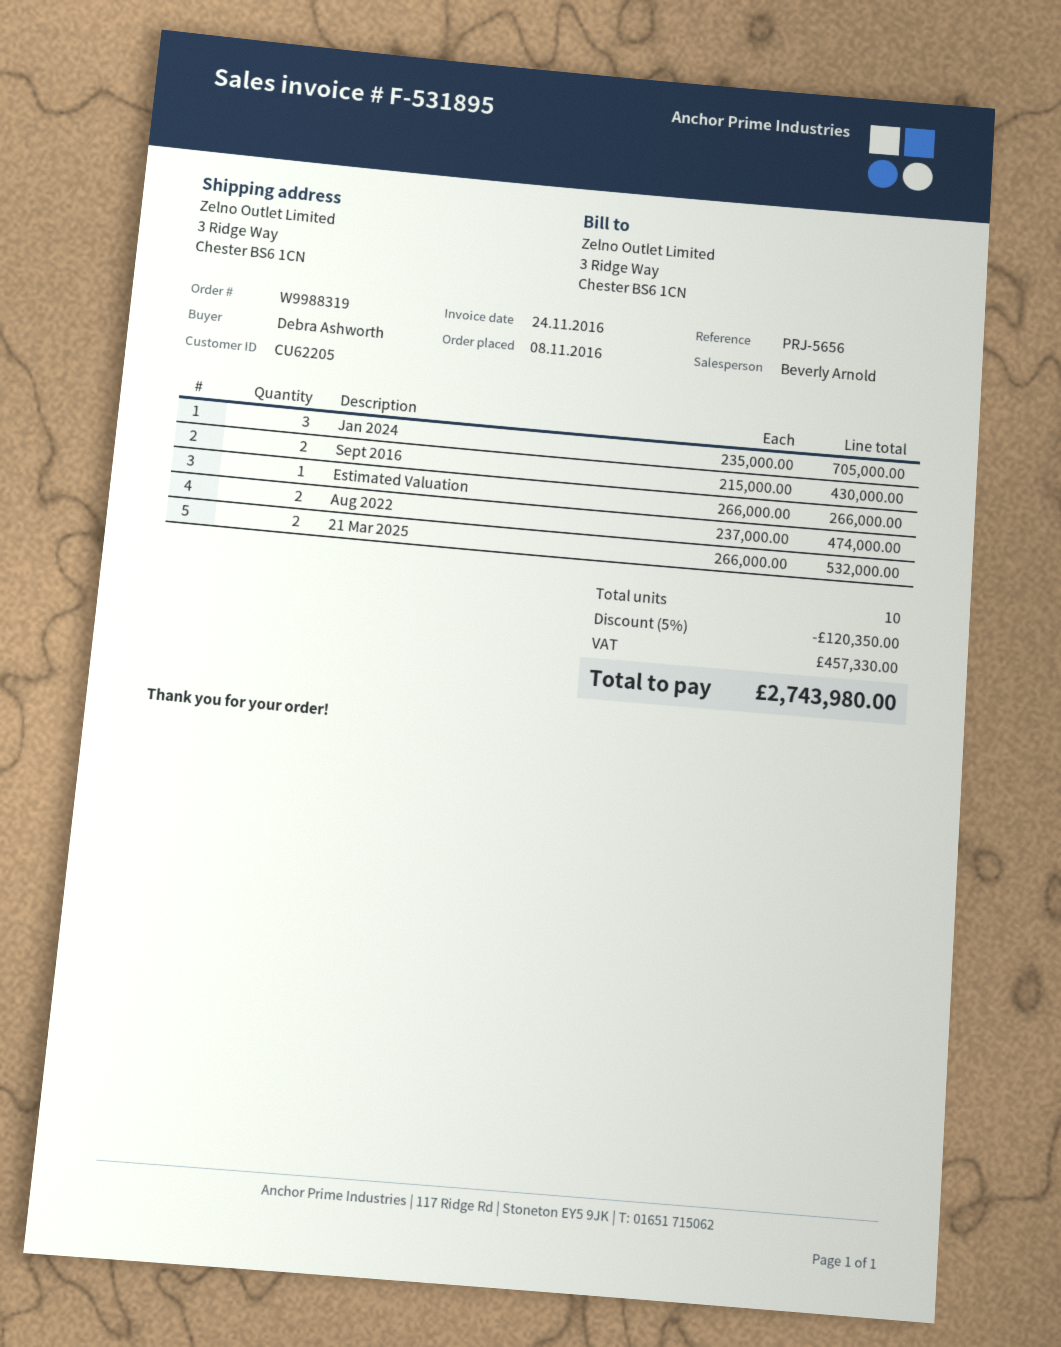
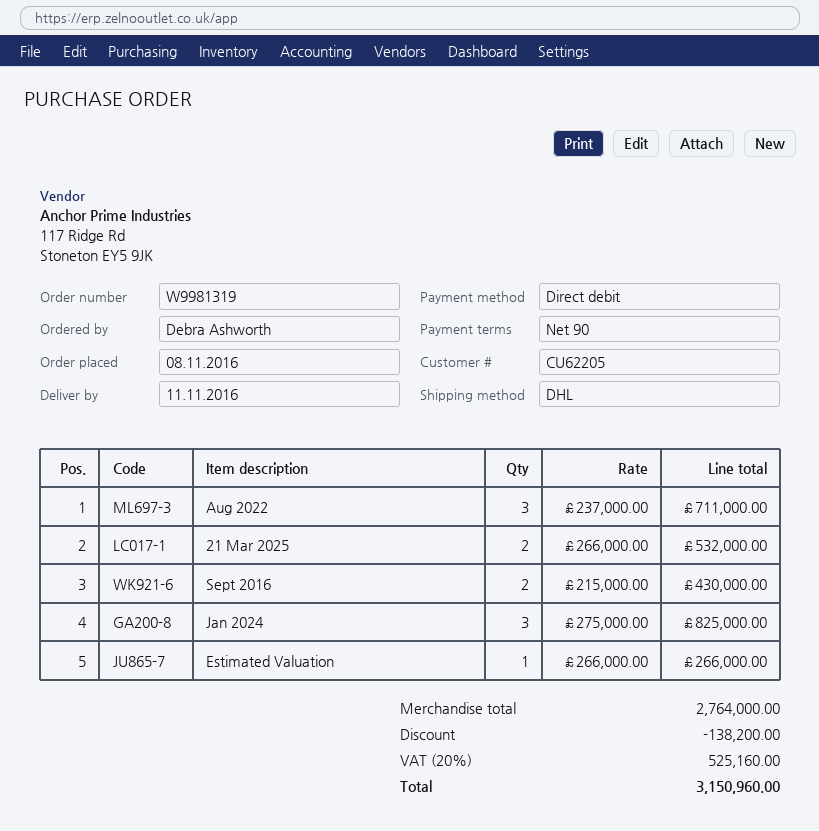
order number: W9988319 -> W9981319
Jan 2024: 3 x 235000.00 = 705000.00 -> 3 x 275000.00 = 825000.00
Aug 2022: 2 x 237000.00 = 474000.00 -> 3 x 237000.00 = 711000.00
discount: 120350.00 -> 138200.00
tax: 457330.00 -> 525160.00
total: 2743980.00 -> 3150960.00

